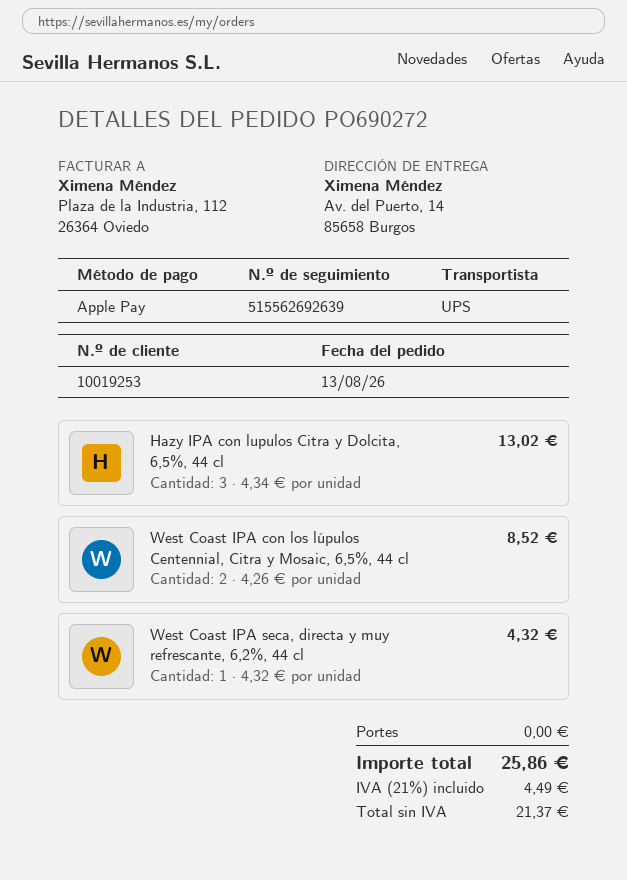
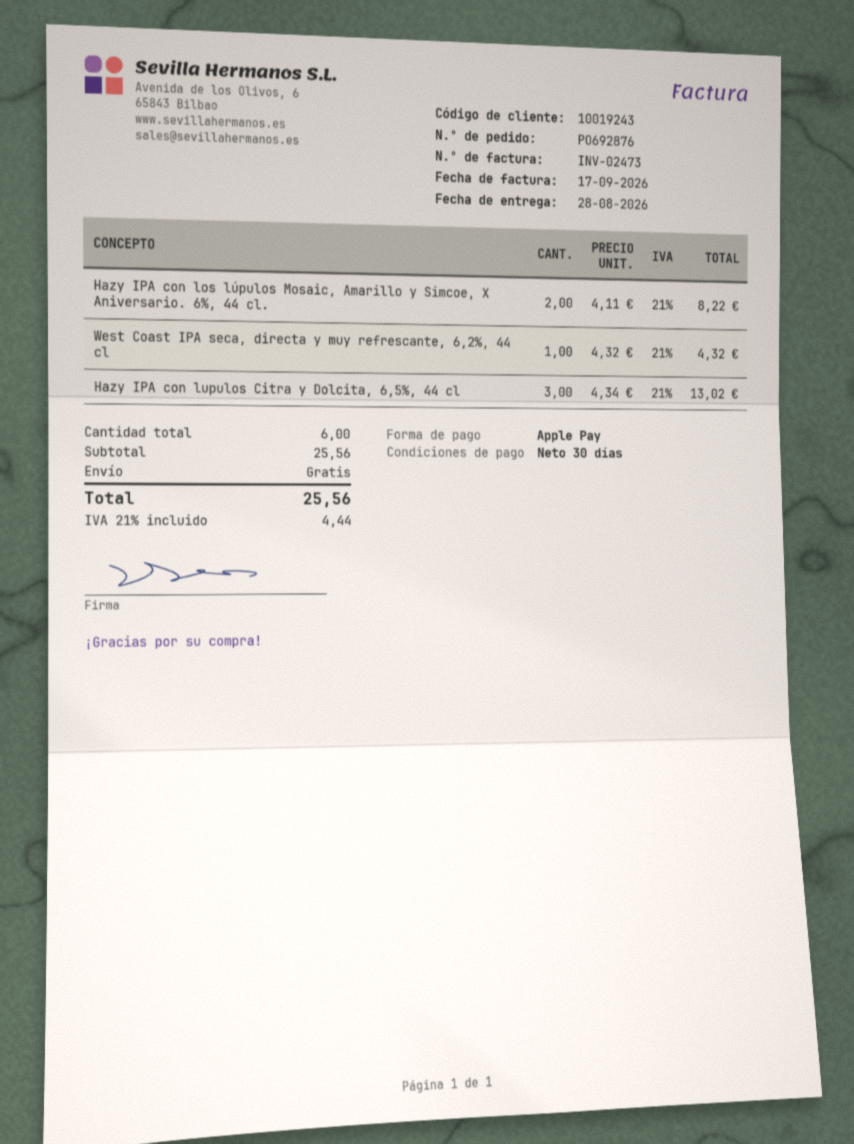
order number: PO690272 -> PO692876
customer number: 10019253 -> 10019243
West Coast IPA con los lúpulos Centennial, Citra y Mosaic, 6,5%, 44 cl: 2 x 4.26 = 8.52 -> none
Hazy IPA con los lúpulos Mosaic, Amarillo y Simcoe, X Aniversario. 6%, 44 cl.: none -> 2 x 4.11 = 8.22
tax: 21% = 4.49 -> 21% = 4.44
total: 25.86 -> 25.56

